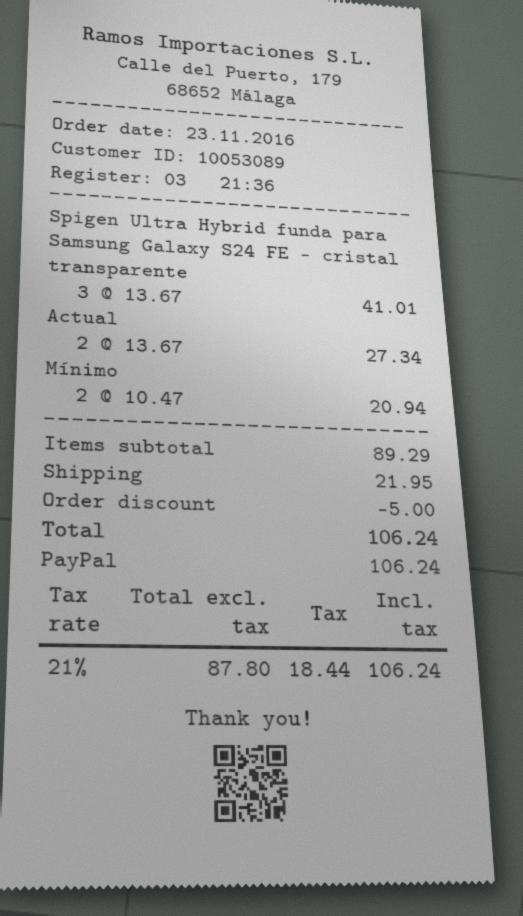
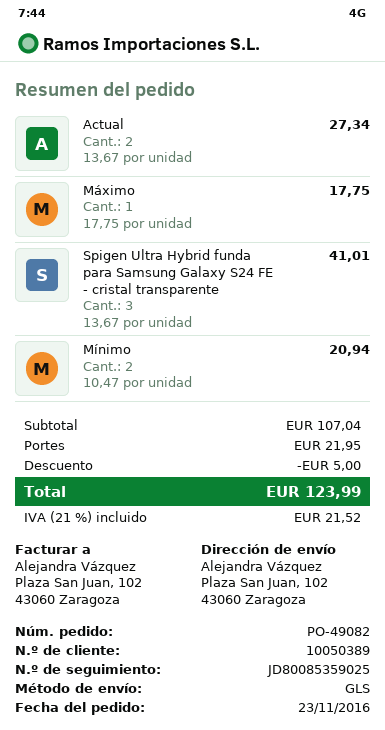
customer number: 10053089 -> 10050389
Máximo: none -> 1 x 17.75 = 17.75
subtotal: 89.29 -> 107.04
tax: 21% = 18.44 -> 21% = 21.52
total: 106.24 -> 123.99

